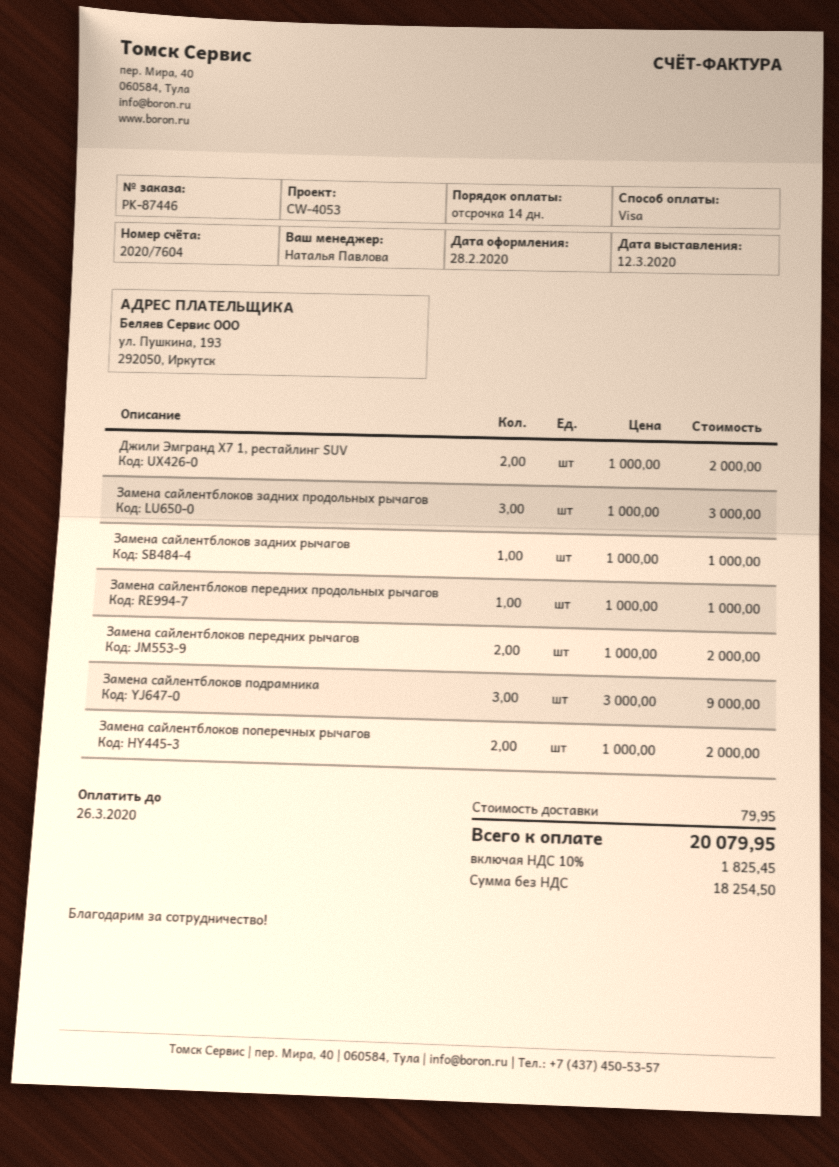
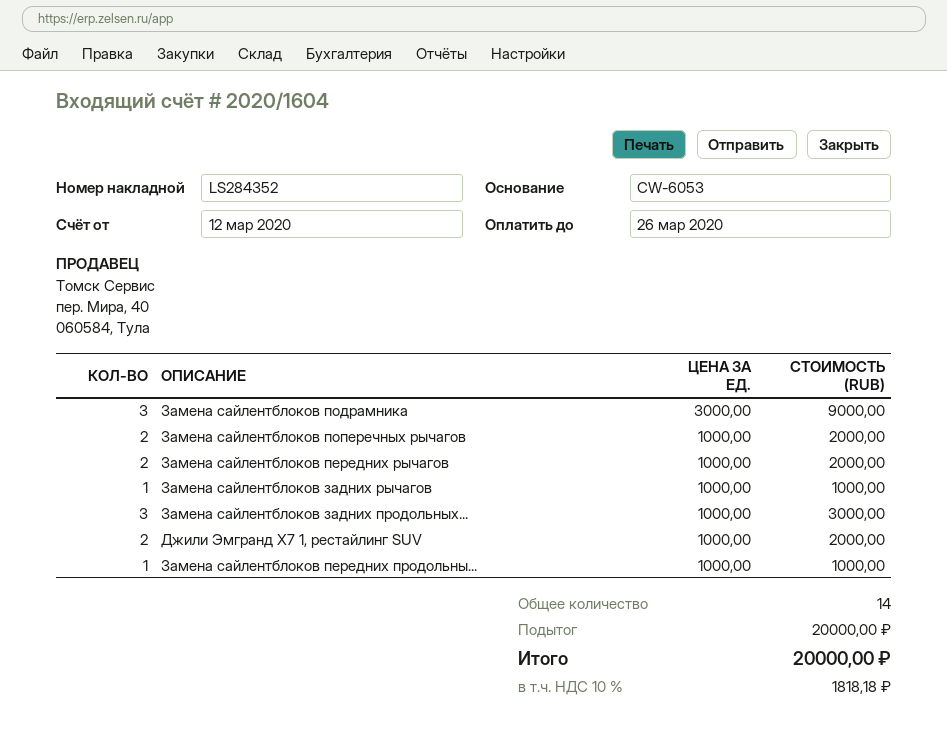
invoice number: 2020/7604 -> 2020/1604
reference: CW-4053 -> CW-6053
shipping: 79.95 -> none
tax: 10% = 1825.45 -> 10% = 1818.18
total: 20079.95 -> 20000.00

